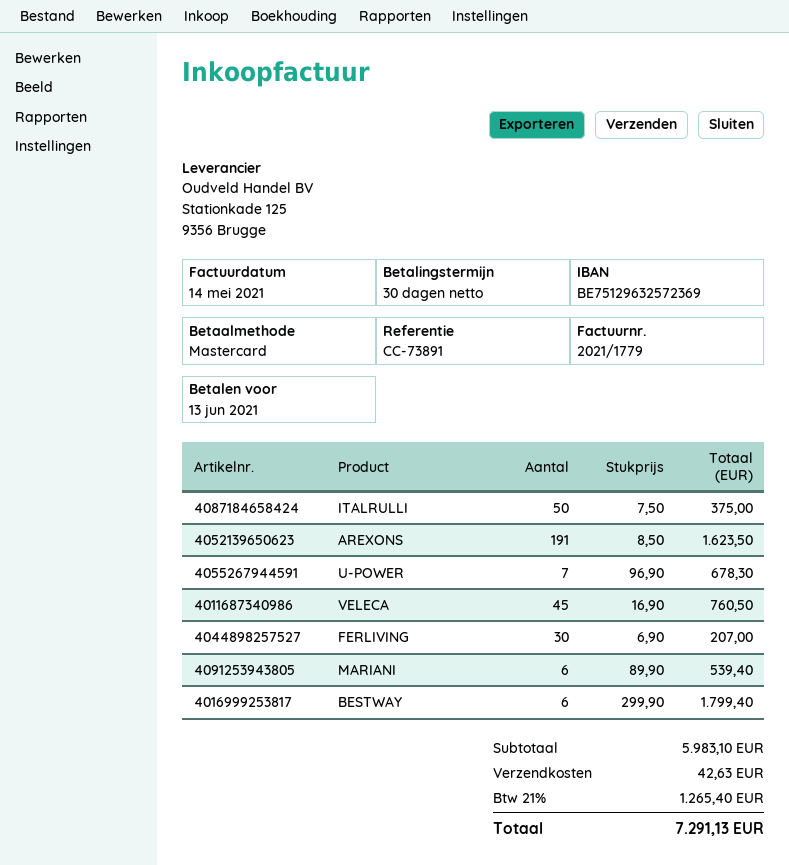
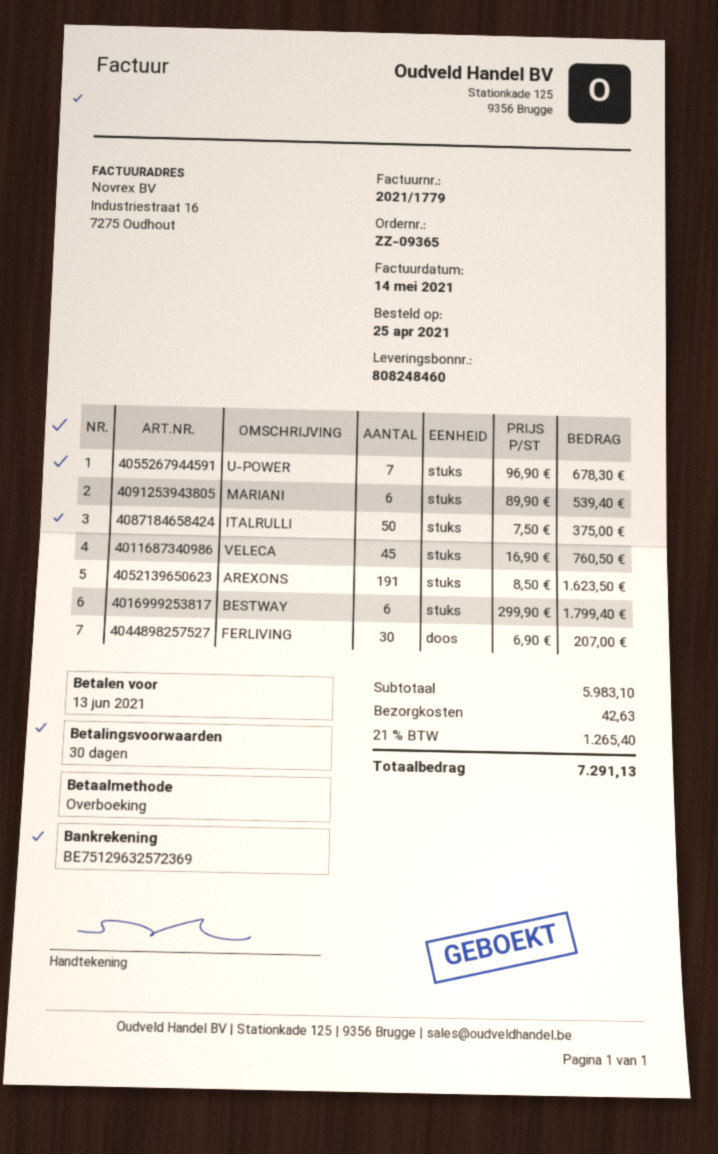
payment method: Mastercard -> bank transfer

